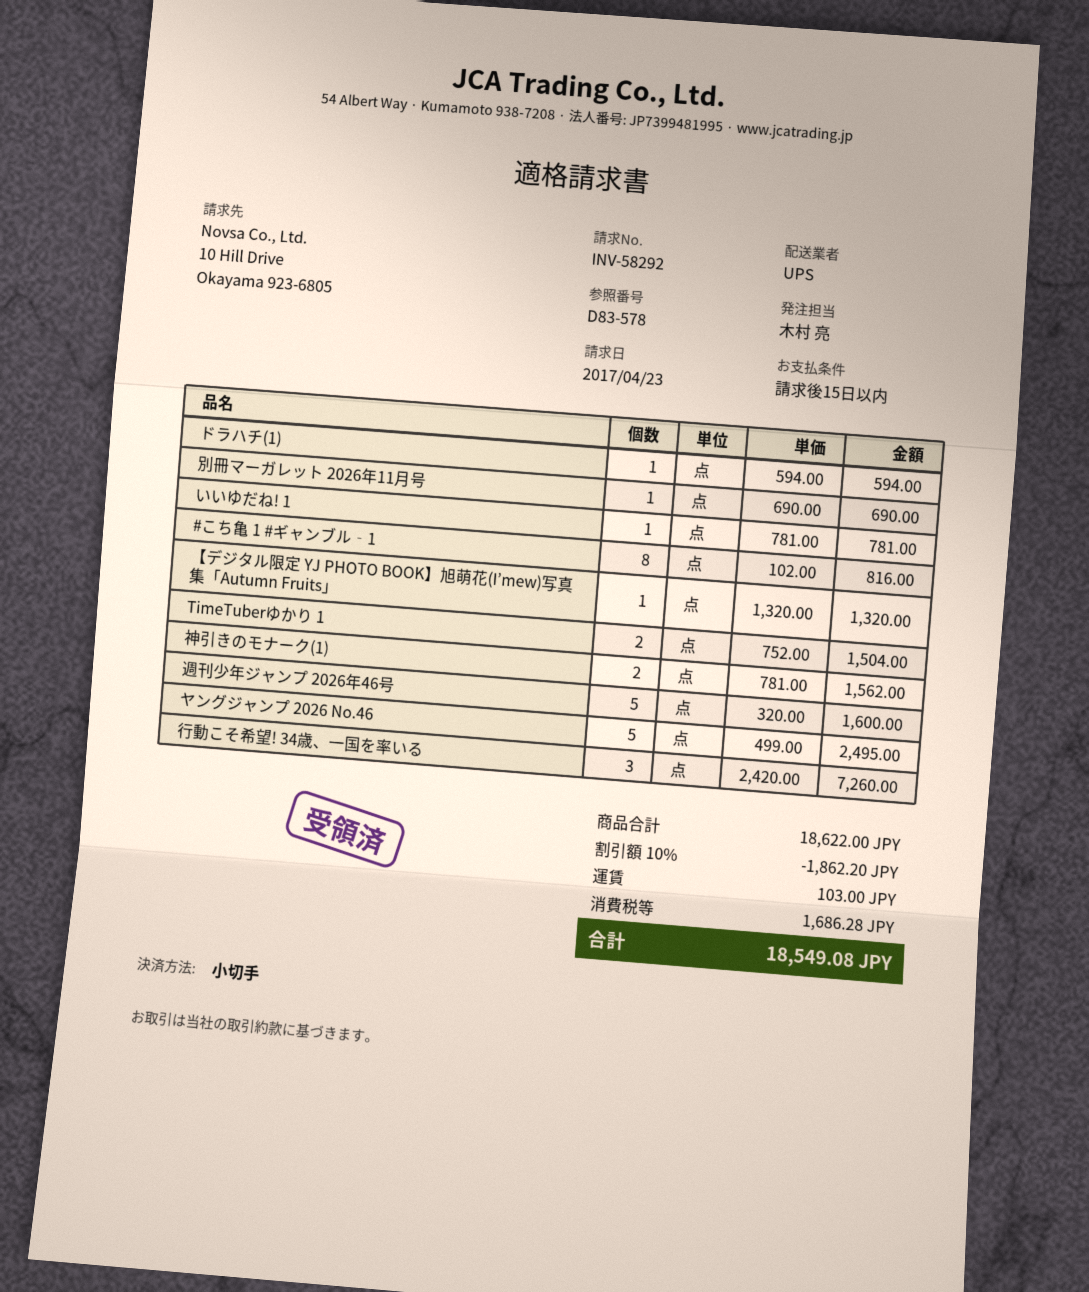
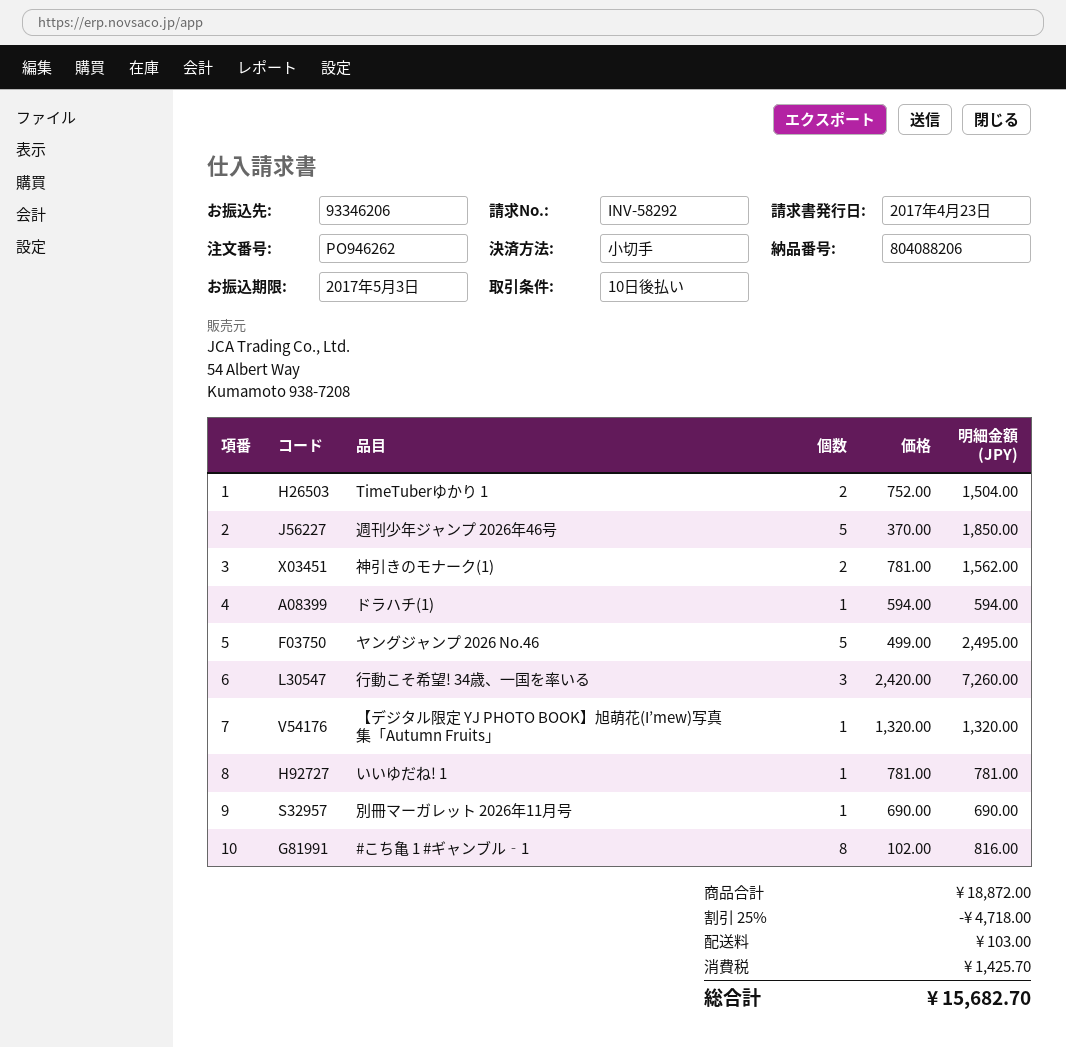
payment terms: 15 days -> 10 days
週刊少年ジャンプ 2026年46号: 5 x 320.00 = 1600.00 -> 5 x 370.00 = 1850.00
subtotal: 18622.00 -> 18872.00
discount: 10% = 1862.20 -> 25% = 4718.00
tax: 1686.28 -> 1425.70
total: 18549.08 -> 15682.70

